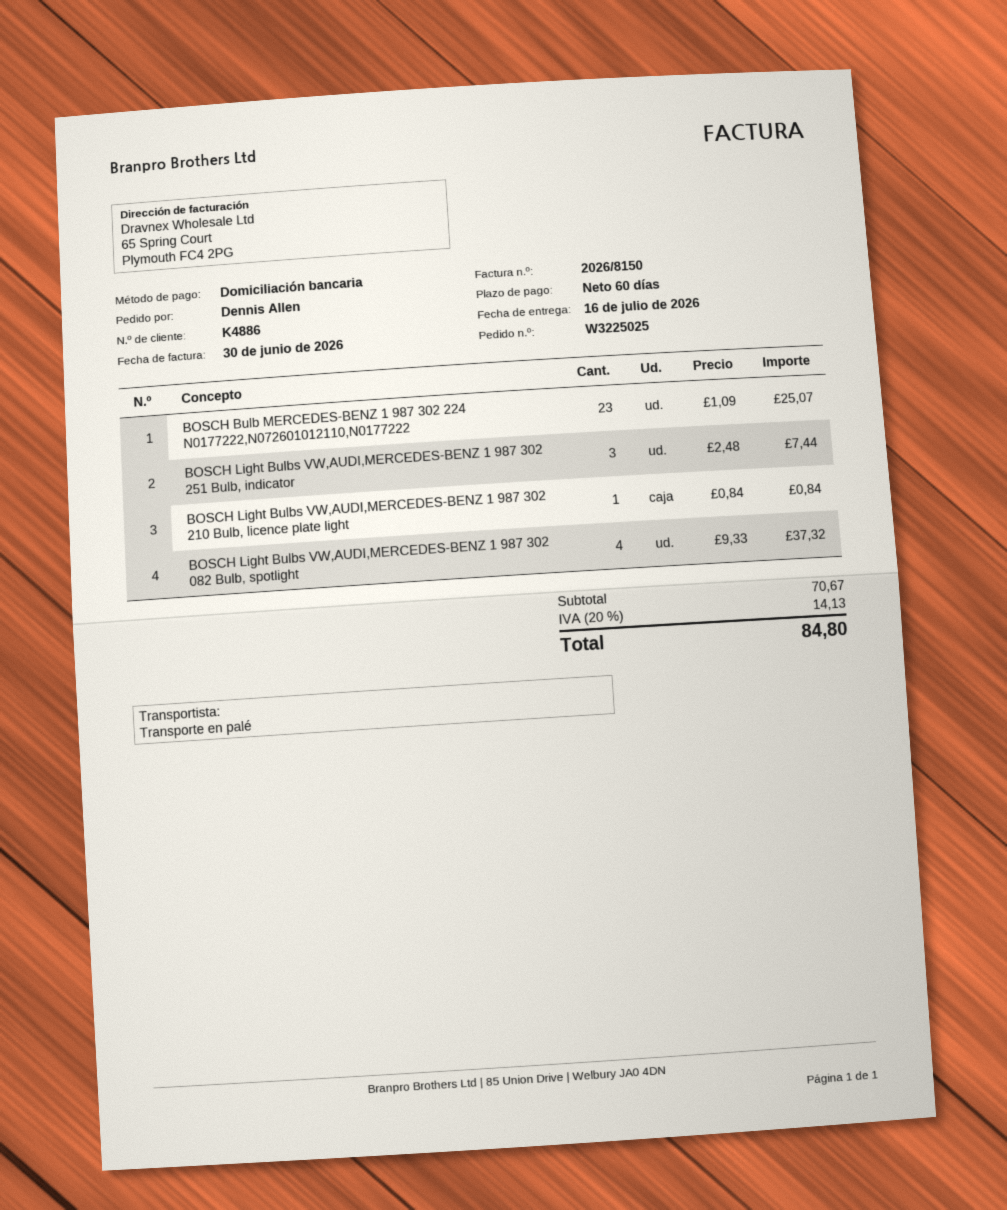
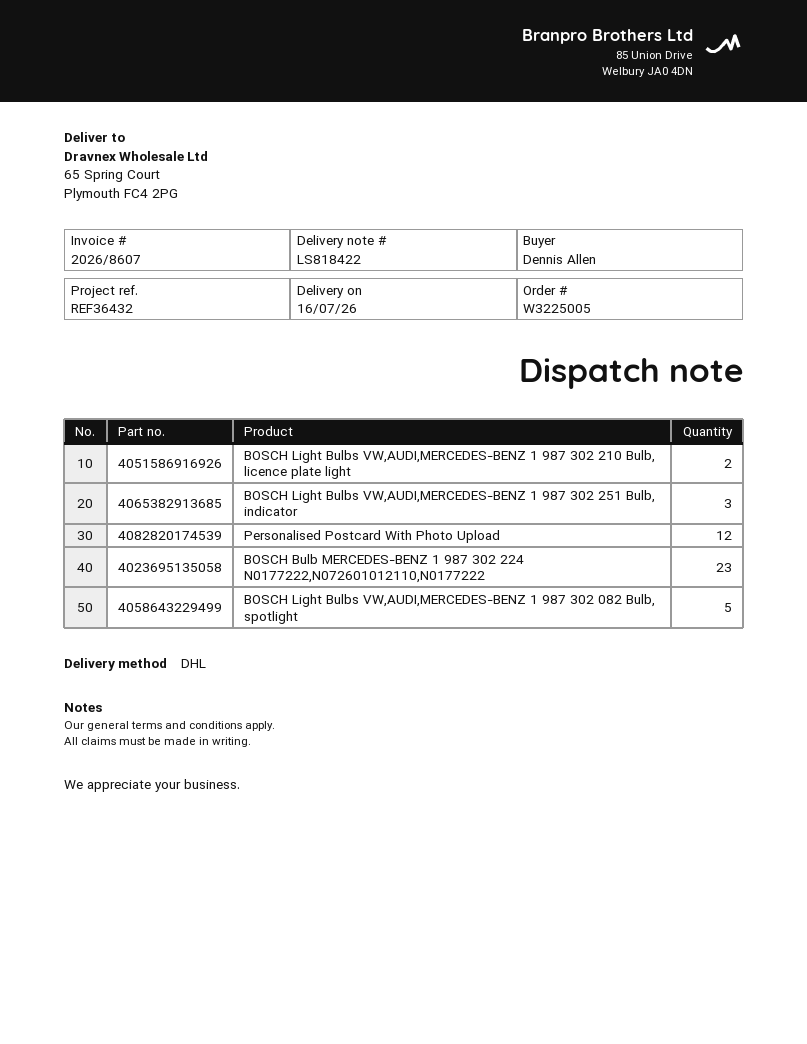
order number: W3225025 -> W3225005
invoice number: 2026/8150 -> 2026/8607
shipping method: pallet freight -> DHL
BOSCH Light Bulbs VW,AUDI,MERCEDES-BENZ 1 987 302 210 Bulb, licence plate light: 1 -> 2
BOSCH Light Bulbs VW,AUDI,MERCEDES-BENZ 1 987 302 082 Bulb, spotlight: 4 -> 5
Personalised Postcard With Photo Upload: none -> 12

